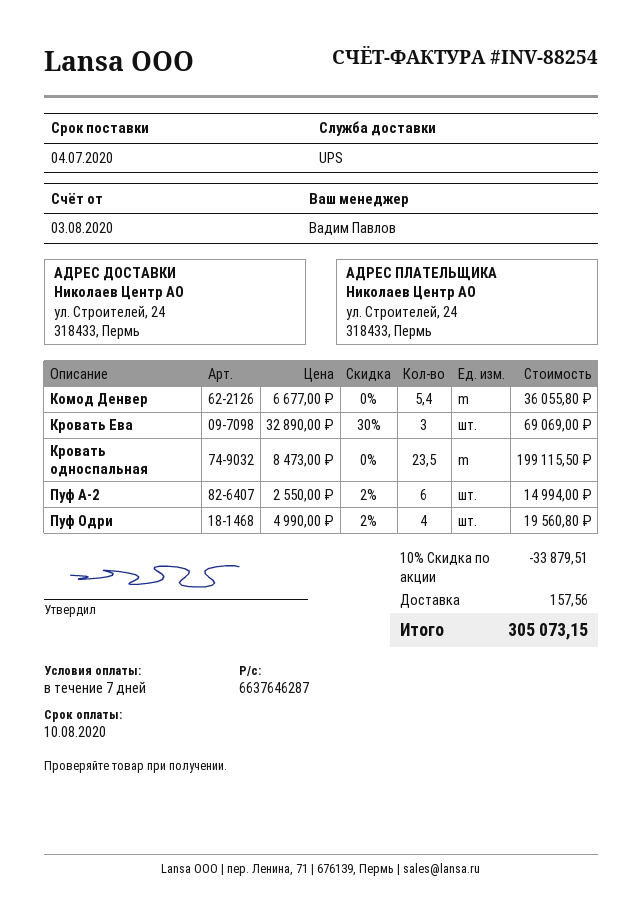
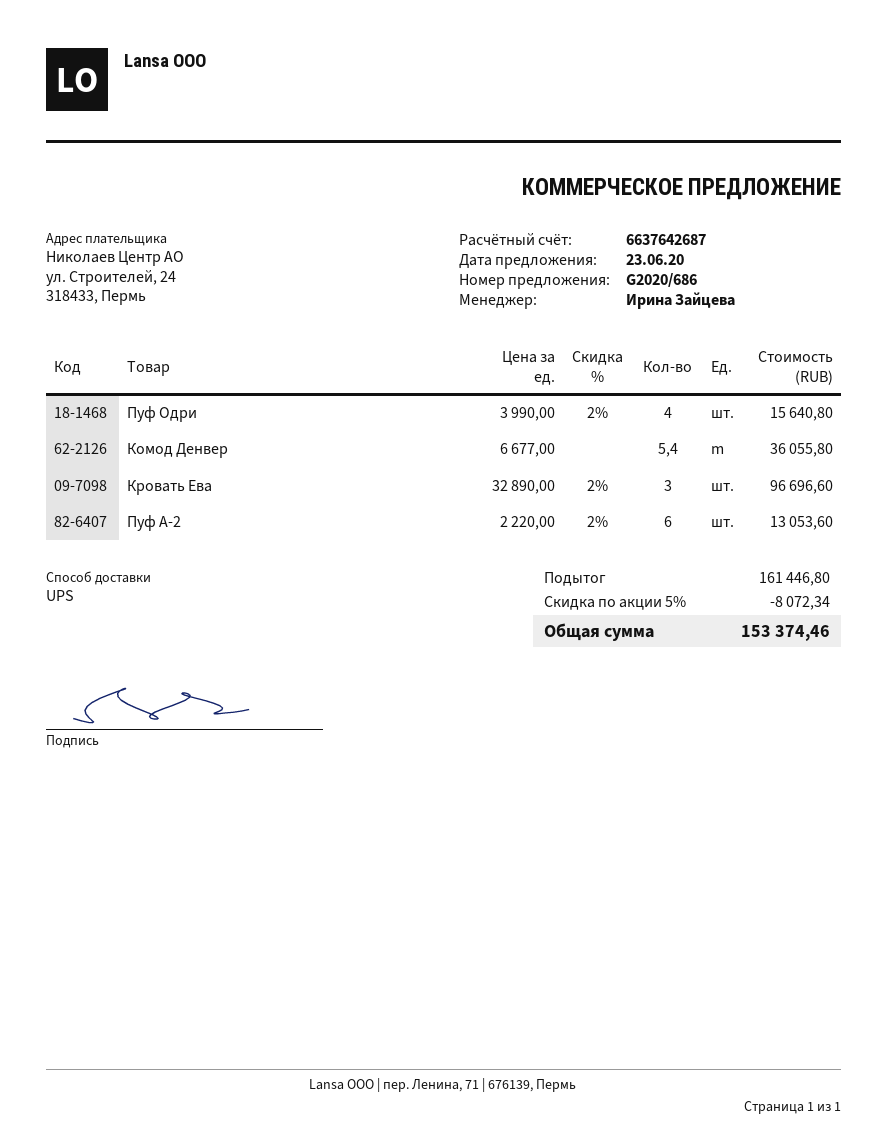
sales rep: Вадим Павлов -> Ирина Зайцева
bank account: 6637646287 -> 6637642687
Кровать Ева: 3 x 32890.00 - 30% = 69069.00 -> 3 x 32890.00 - 2% = 96696.60
Кровать односпальная: 23.5 x 8473.00 = 199115.50 -> none
Пуф А-2: 6 x 2550.00 - 2% = 14994.00 -> 6 x 2220.00 - 2% = 13053.60
Пуф Одри: 4 x 4990.00 - 2% = 19560.80 -> 4 x 3990.00 - 2% = 15640.80
discount: 10% = 33879.51 -> 5% = 8072.34
shipping: 157.56 -> none
total: 305073.15 -> 153374.46

